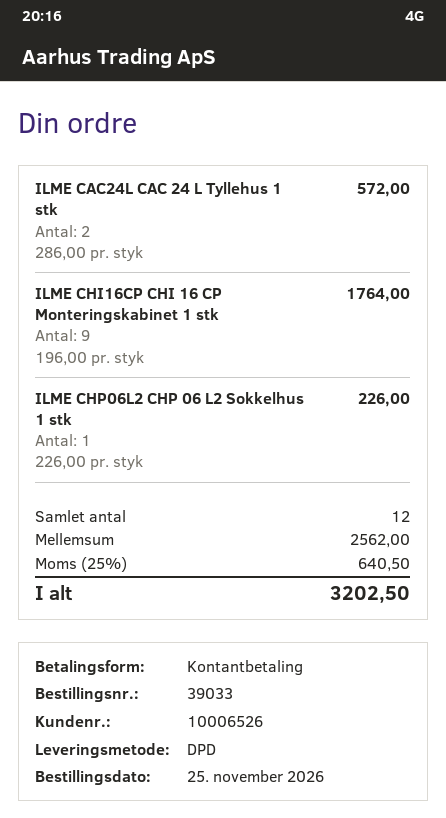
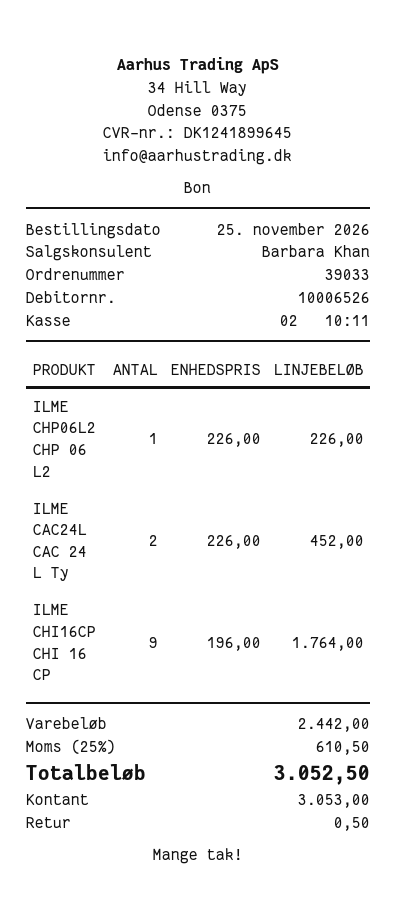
ILME CAC24L CAC 24 L Tyllehus 1 stk: 2 x 286.00 = 572.00 -> 2 x 226.00 = 452.00
subtotal: 2562.00 -> 2442.00
tax: 25% = 640.50 -> 25% = 610.50
total: 3202.50 -> 3052.50

